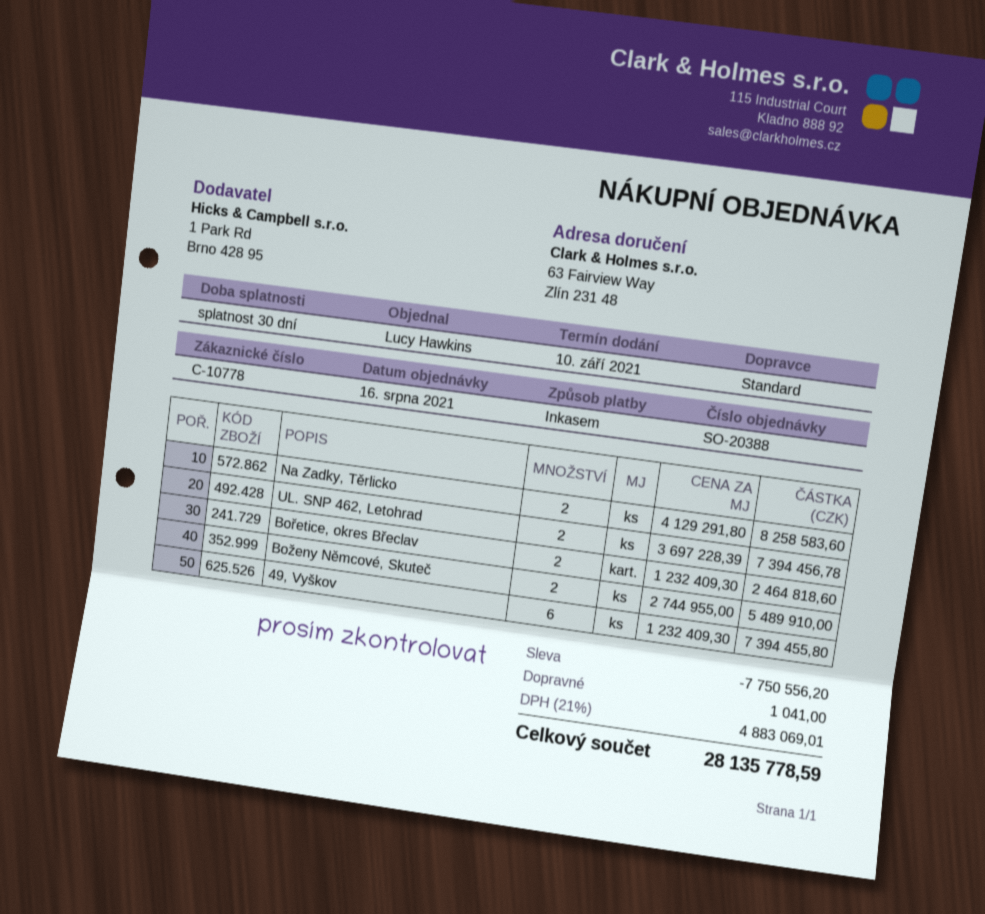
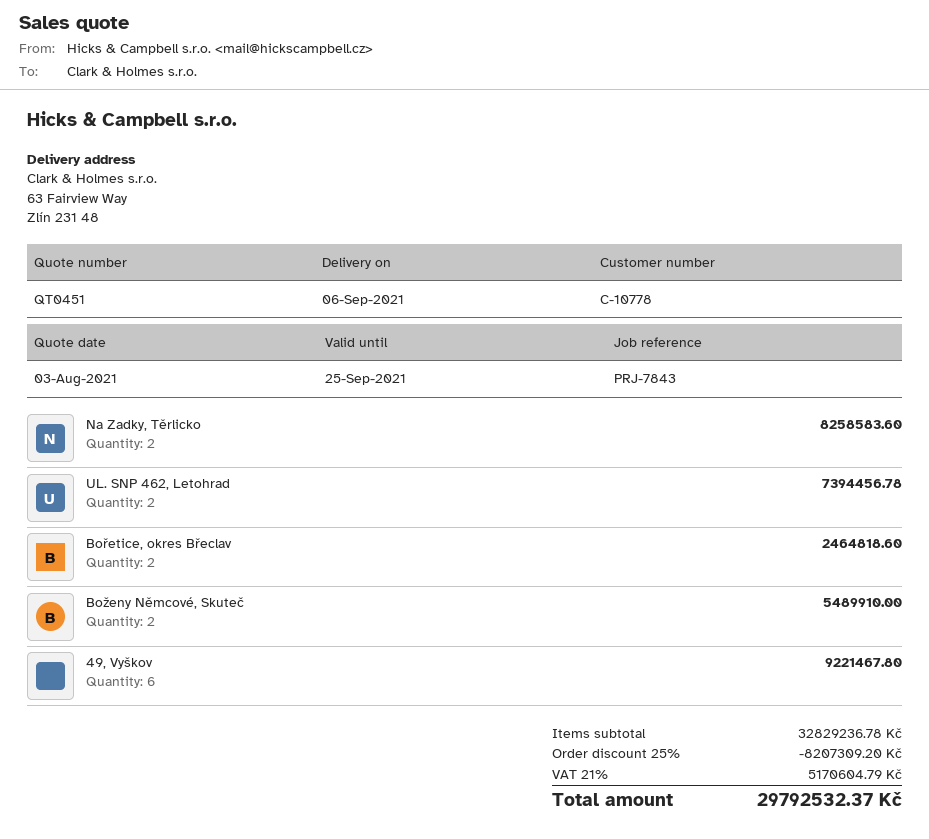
delivery date: 2021-09-10 -> 2021-09-06
49, Vyškov: 6 for 7394455.80 -> 6 for 9221467.80
discount: 7750556.20 -> 8207309.20
shipping: 1041.00 -> none
tax: 21% = 4883069.01 -> 21% = 5170604.79
total: 28135778.59 -> 29792532.37

